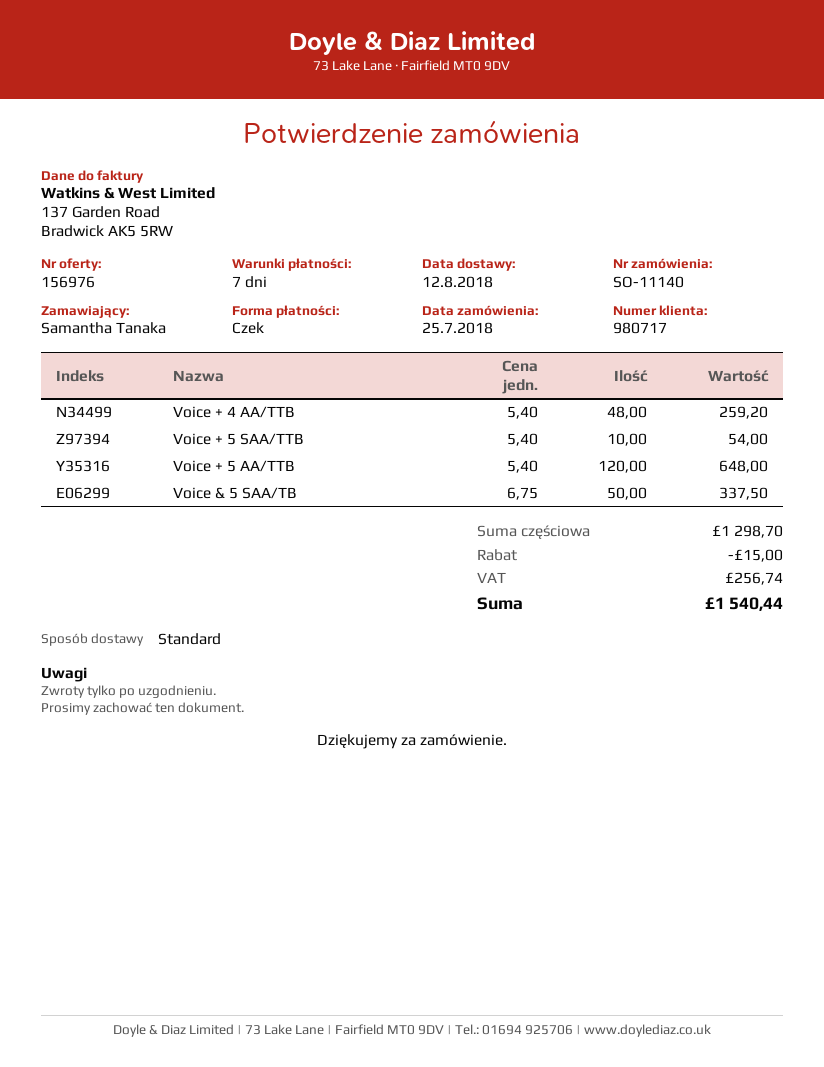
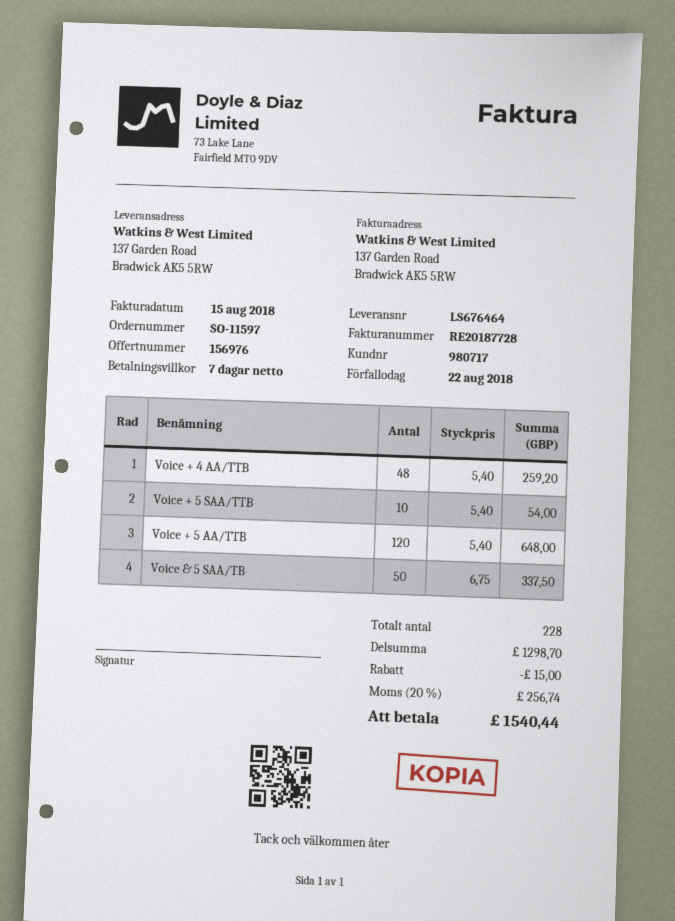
order number: SO-11140 -> SO-11597

